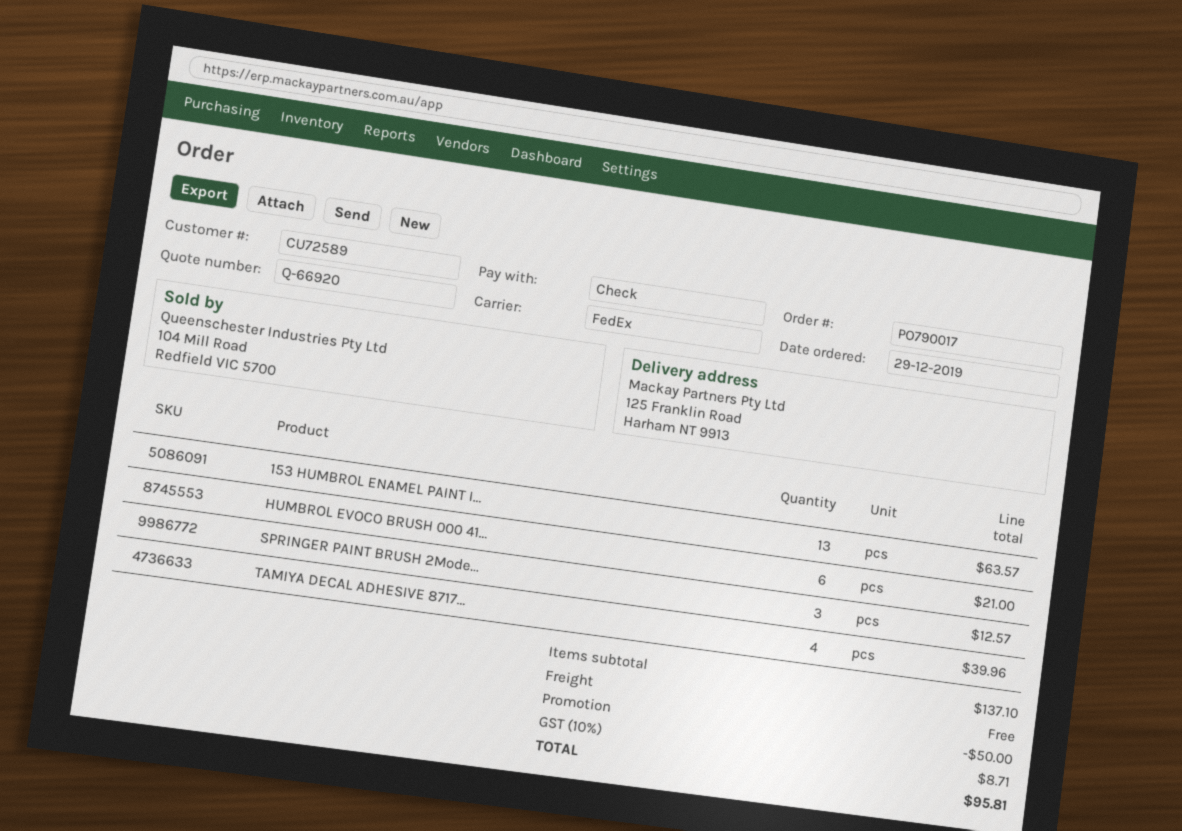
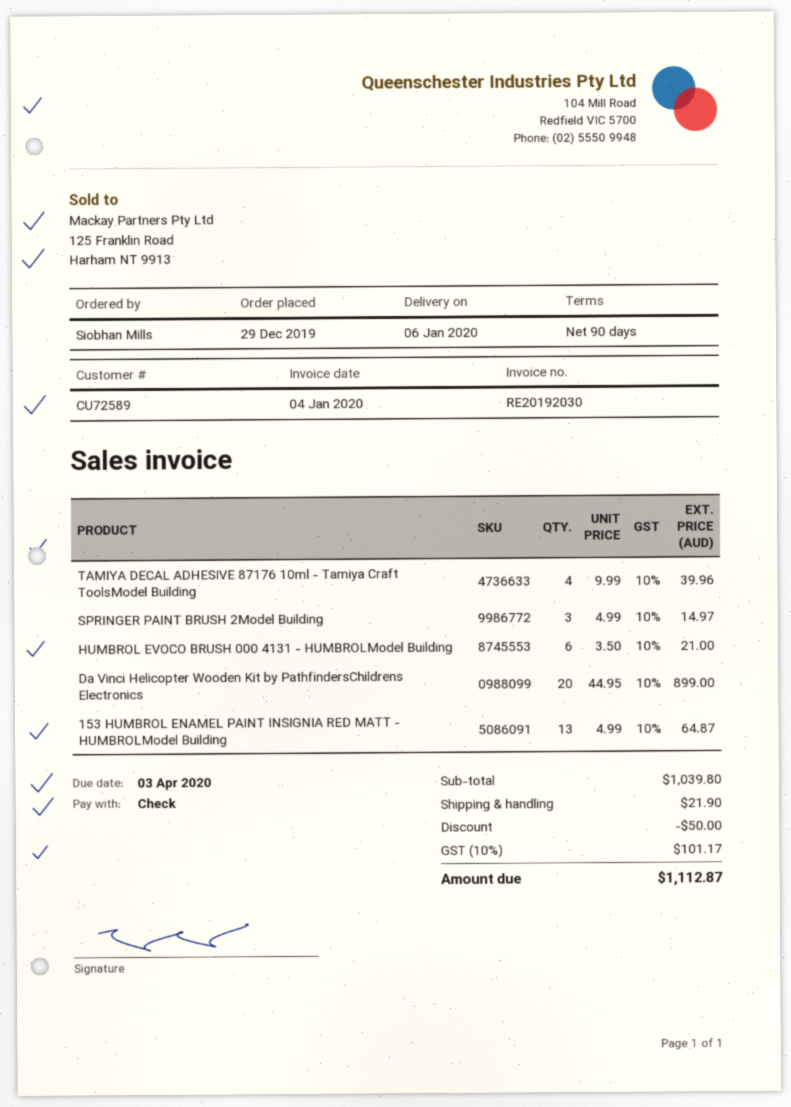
153 HUMBROL ENAMEL PAINT I...: 13 for 63.57 -> 13 for 64.87
SPRINGER PAINT BRUSH 2Mode...: 3 for 12.57 -> 3 for 14.97
Da Vinci Helicopter Wooden Kit by PathfindersChildrens Electronics: none -> 20 for 899.00
subtotal: 137.10 -> 1039.80
shipping: 0.00 -> 21.90
tax: 10% = 8.71 -> 10% = 101.17
total: 95.81 -> 1112.87

